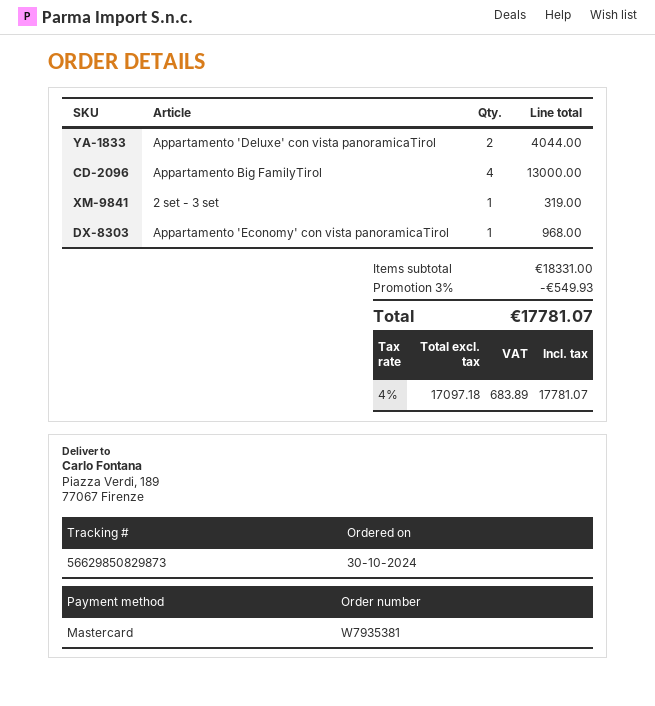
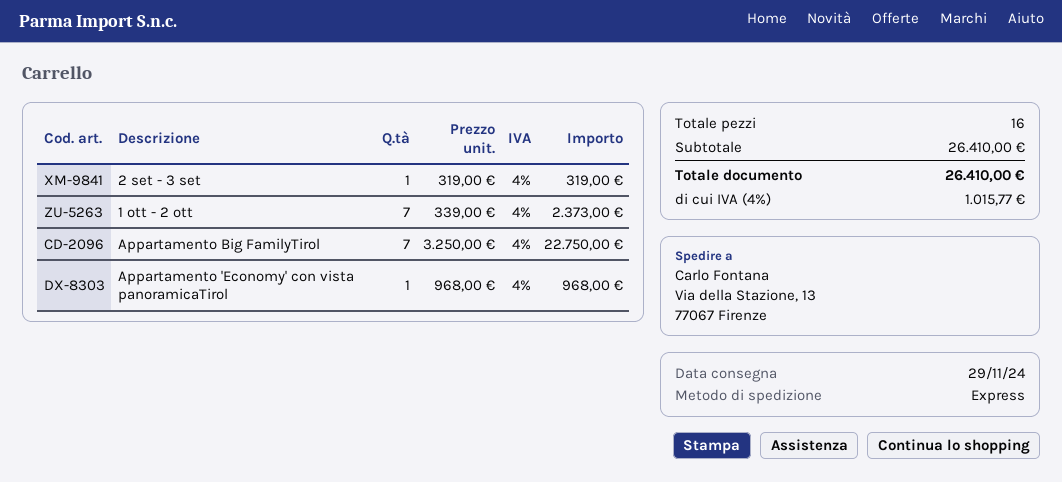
ship to: Piazza Verdi, 189, 77067 Firenze -> Via della Stazione, 13, 77067 Firenze
Appartamento 'Deluxe' con vista panoramicaTirol: 2 for 4044.00 -> none
Appartamento Big FamilyTirol: 4 for 13000.00 -> 7 for 22750.00
1 ott - 2 ott: none -> 7 for 2373.00
subtotal: 18331.00 -> 26410.00
discount: 3% = 549.93 -> none
tax: 4% = 683.89 -> 4% = 1015.77
total: 17781.07 -> 26410.00

